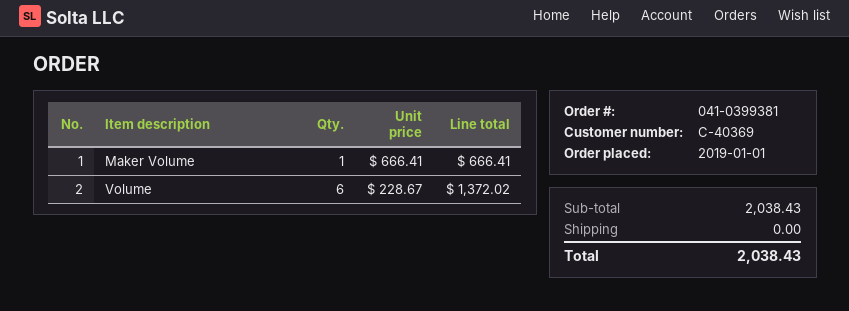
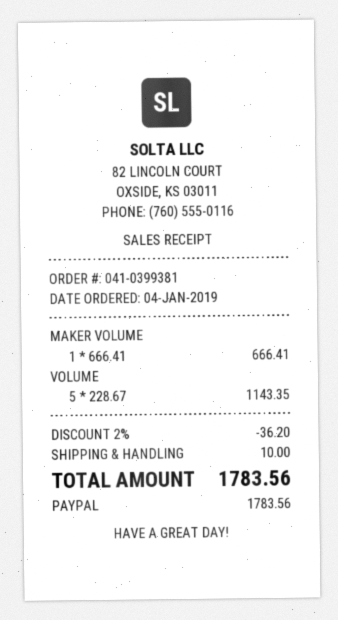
order date: 2019-01-01 -> 2019-01-04
Volume: 6 x 228.67 = 1372.02 -> 5 x 228.67 = 1143.35
discount: none -> 2% = 36.20
shipping: 0.00 -> 10.00
total: 2038.43 -> 1783.56

